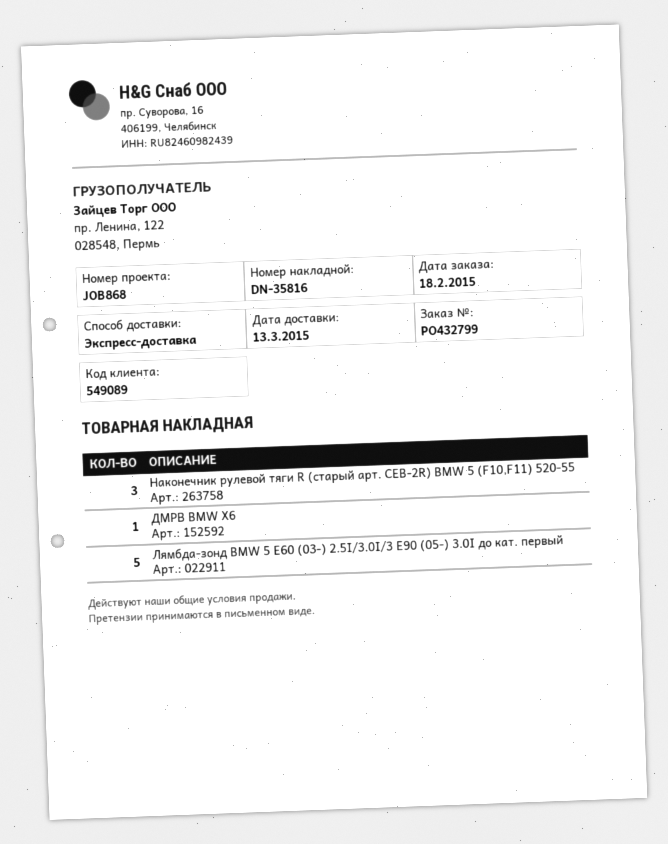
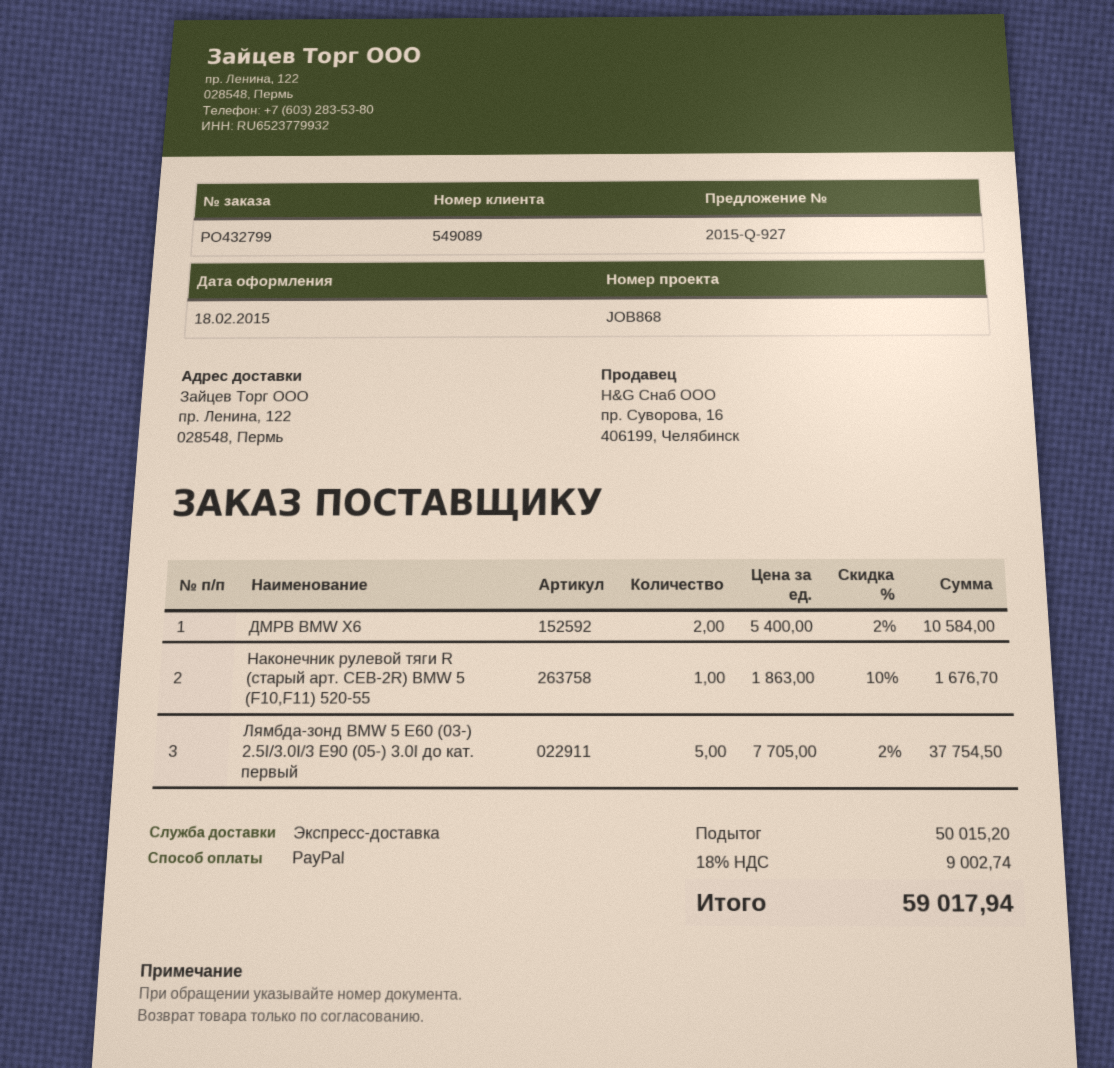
Наконечник рулевой тяги R (старый арт. CEB-2R) BMW 5 (F10,F11) 520-55: 3 -> 1
ДМРВ BMW X6: 1 -> 2

